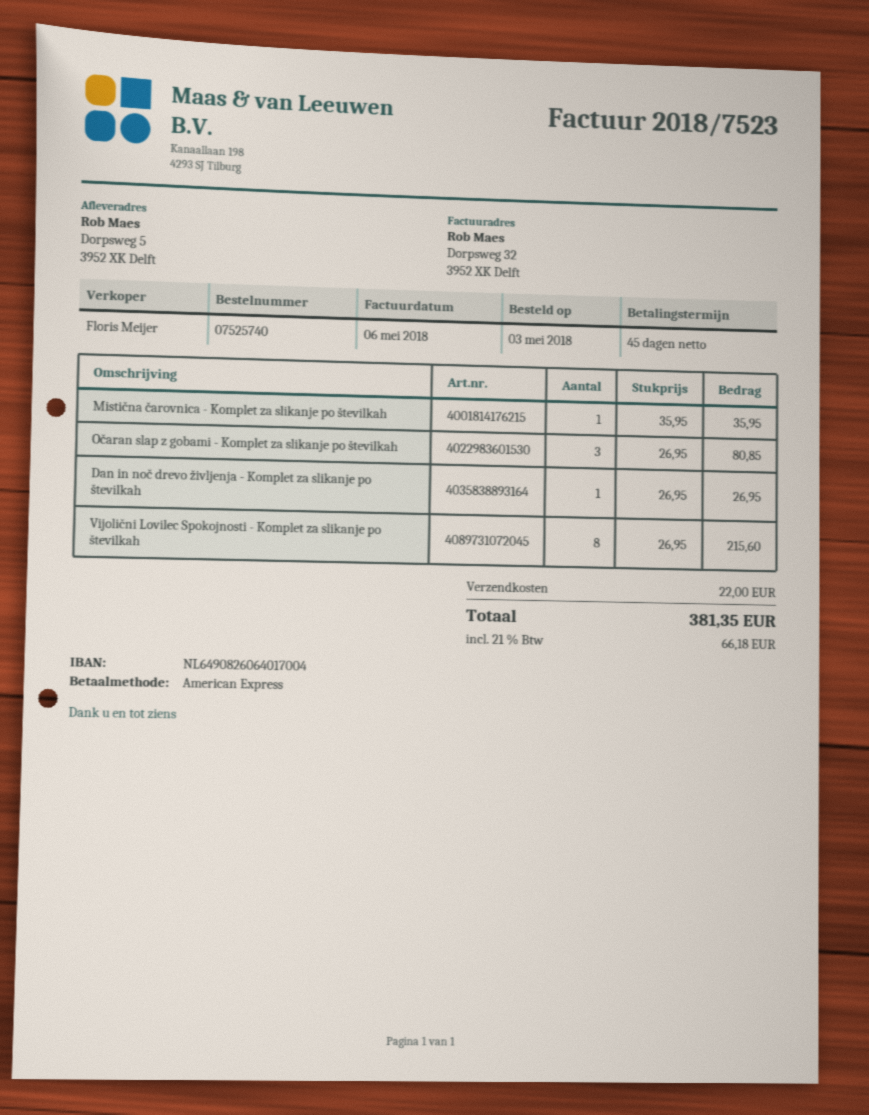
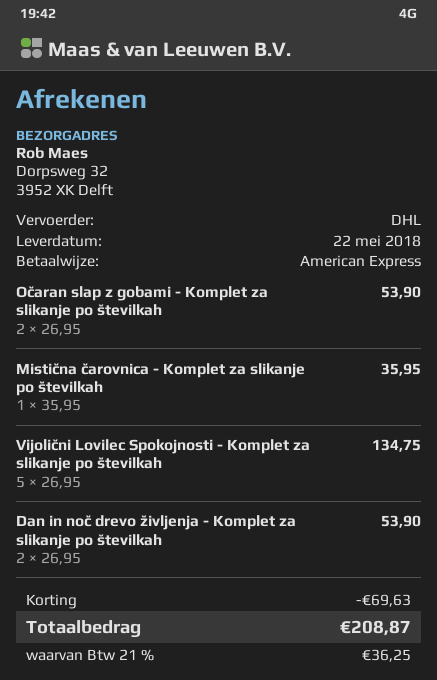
ship to: Dorpsweg 5, 3952 XK Delft -> Dorpsweg 32, 3952 XK Delft
Očaran slap z gobami - Komplet za slikanje po številkah: 3 x 26.95 = 80.85 -> 2 x 26.95 = 53.90
Dan in noč drevo življenja - Komplet za slikanje po številkah: 1 x 26.95 = 26.95 -> 2 x 26.95 = 53.90
Vijolični Lovilec Spokojnosti - Komplet za slikanje po številkah: 8 x 26.95 = 215.60 -> 5 x 26.95 = 134.75
discount: none -> 69.63
shipping: 22.00 -> none
tax: 21% = 66.18 -> 21% = 36.25
total: 381.35 -> 208.87

